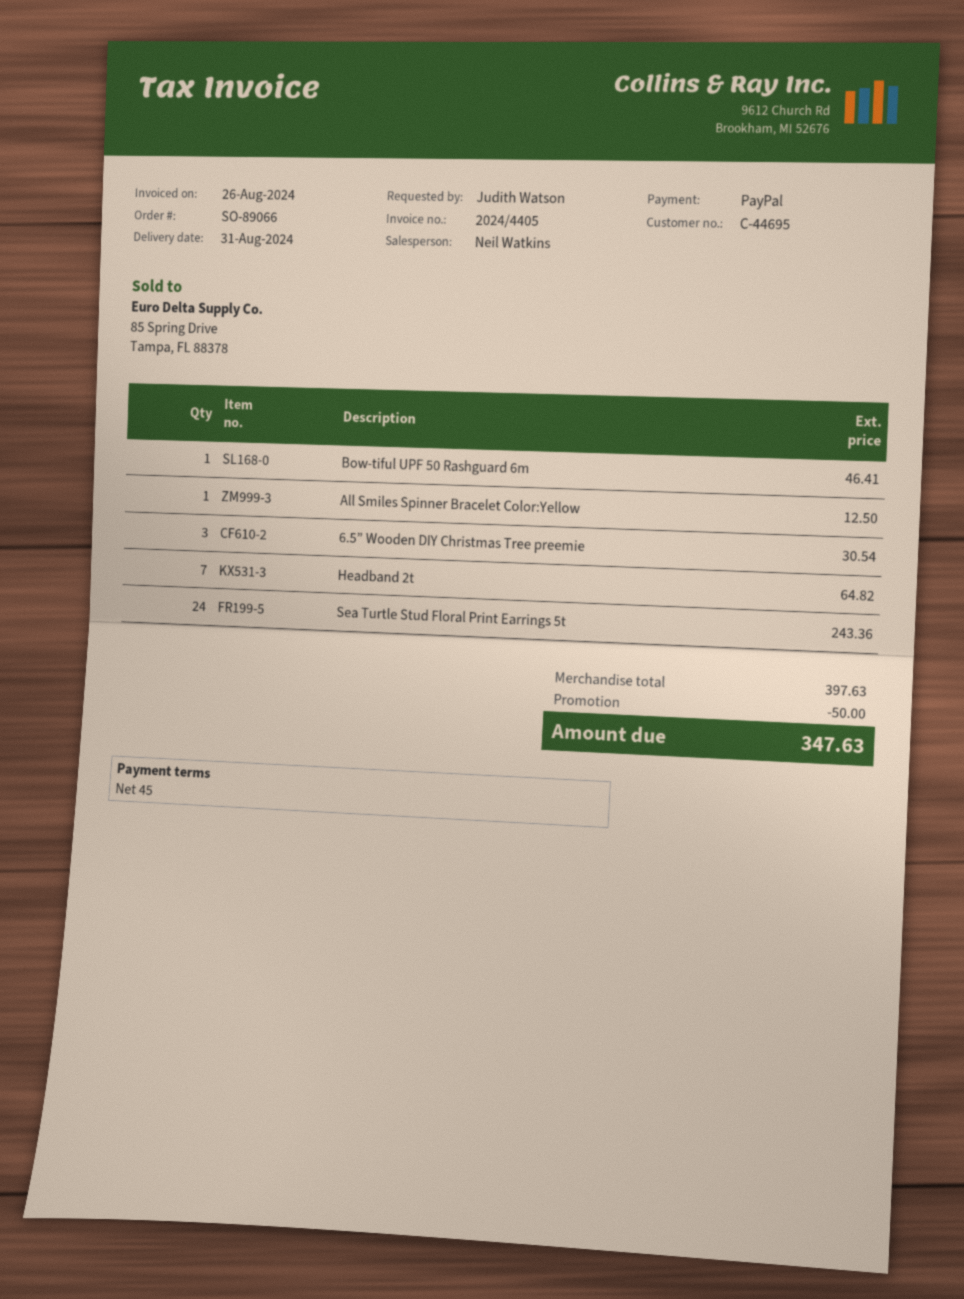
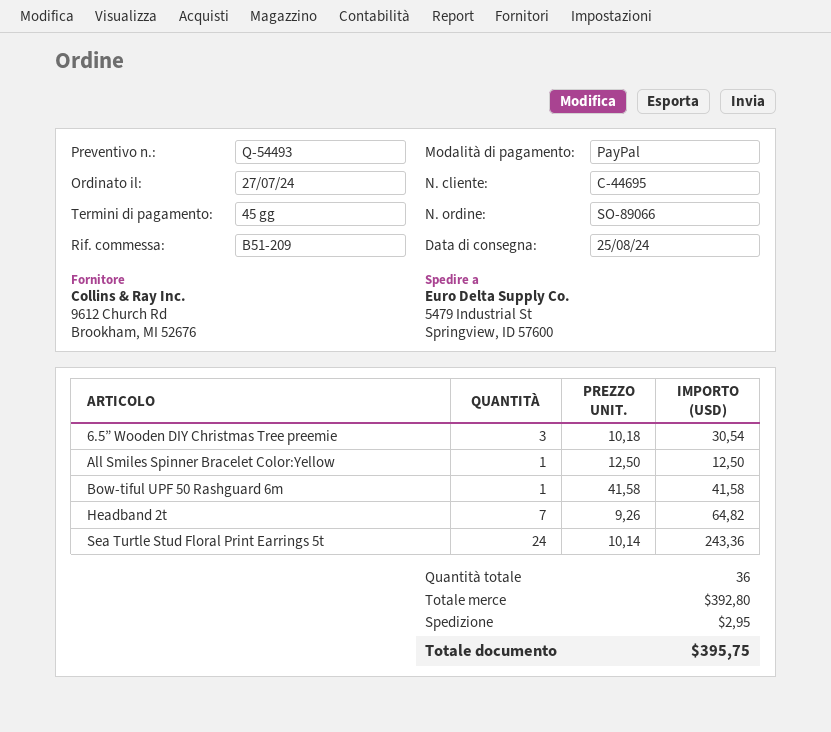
delivery date: 2024-08-31 -> 2024-08-25
Bow-tiful UPF 50 Rashguard 6m: 1 for 46.41 -> 1 for 41.58
subtotal: 397.63 -> 392.80
discount: 50.00 -> none
shipping: none -> 2.95
total: 347.63 -> 395.75

